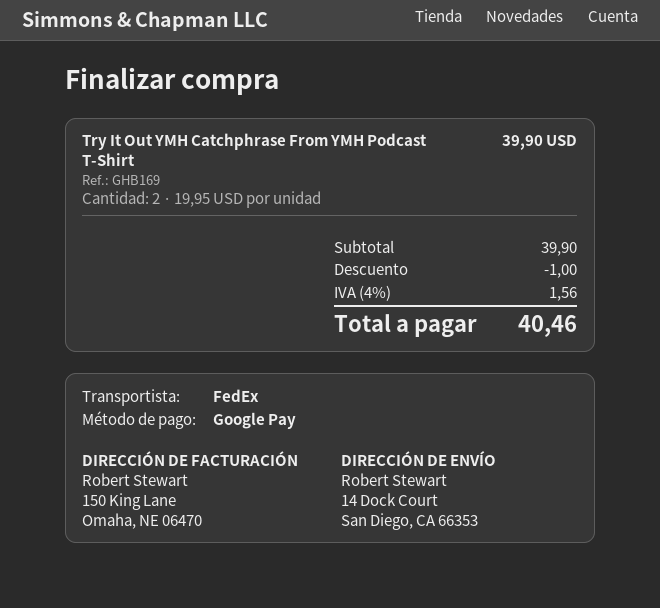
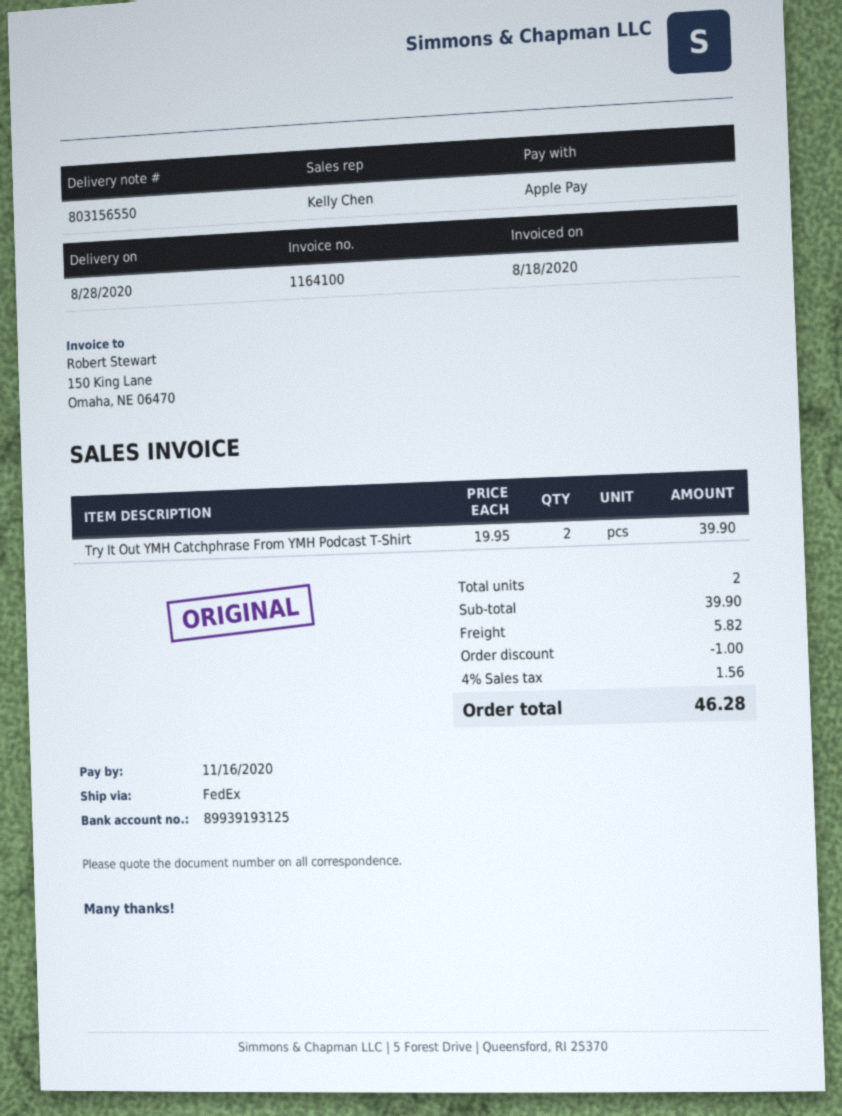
payment method: Google Pay -> Apple Pay
shipping: none -> 5.82
total: 40.46 -> 46.28

